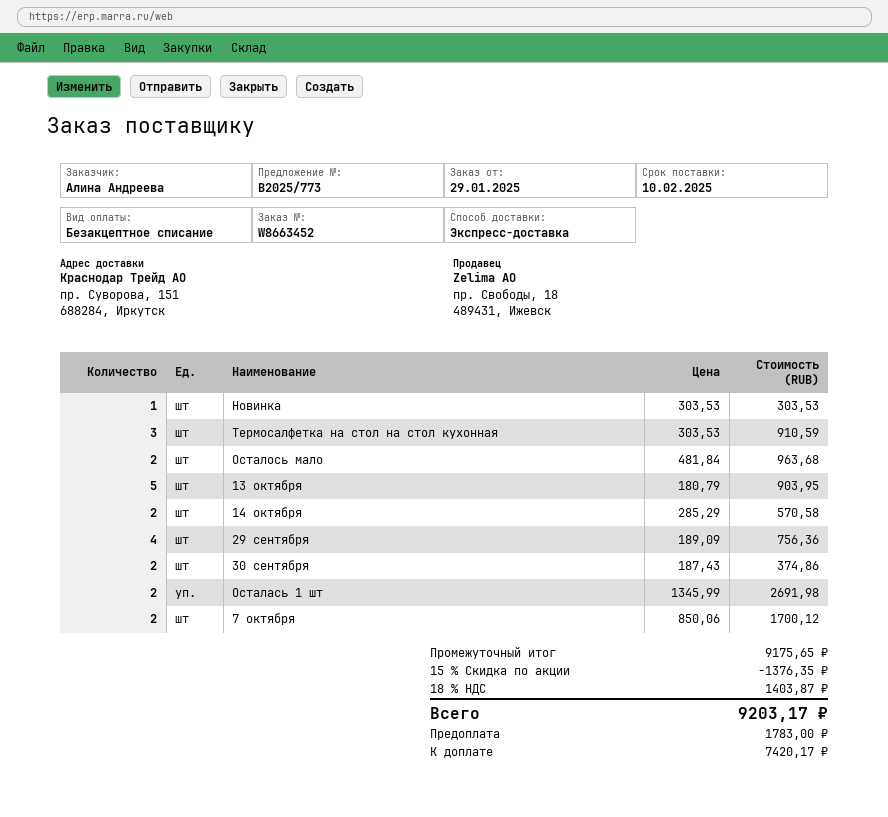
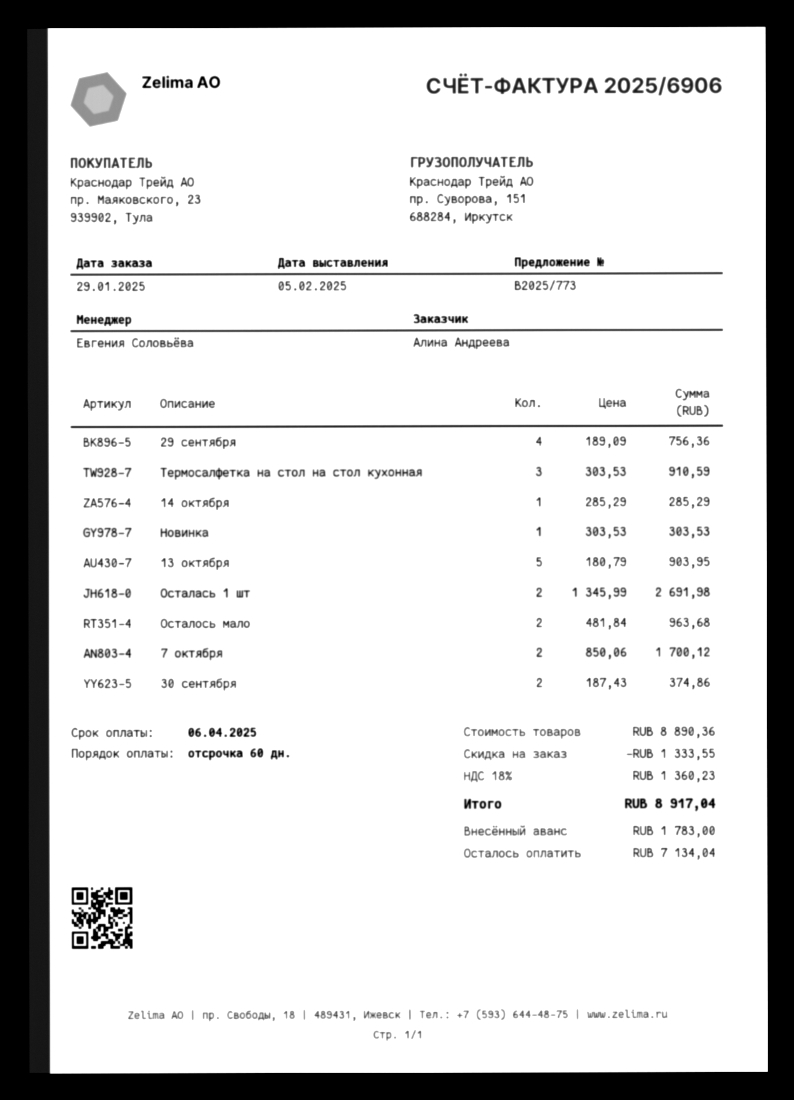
14 октября: 2 x 285.29 = 570.58 -> 1 x 285.29 = 285.29
subtotal: 9175.65 -> 8890.36
discount: 1376.35 -> 1333.55
tax: 18% = 1403.87 -> 18% = 1360.23
total: 9203.17 -> 8917.04
balance: 7420.17 -> 7134.04

